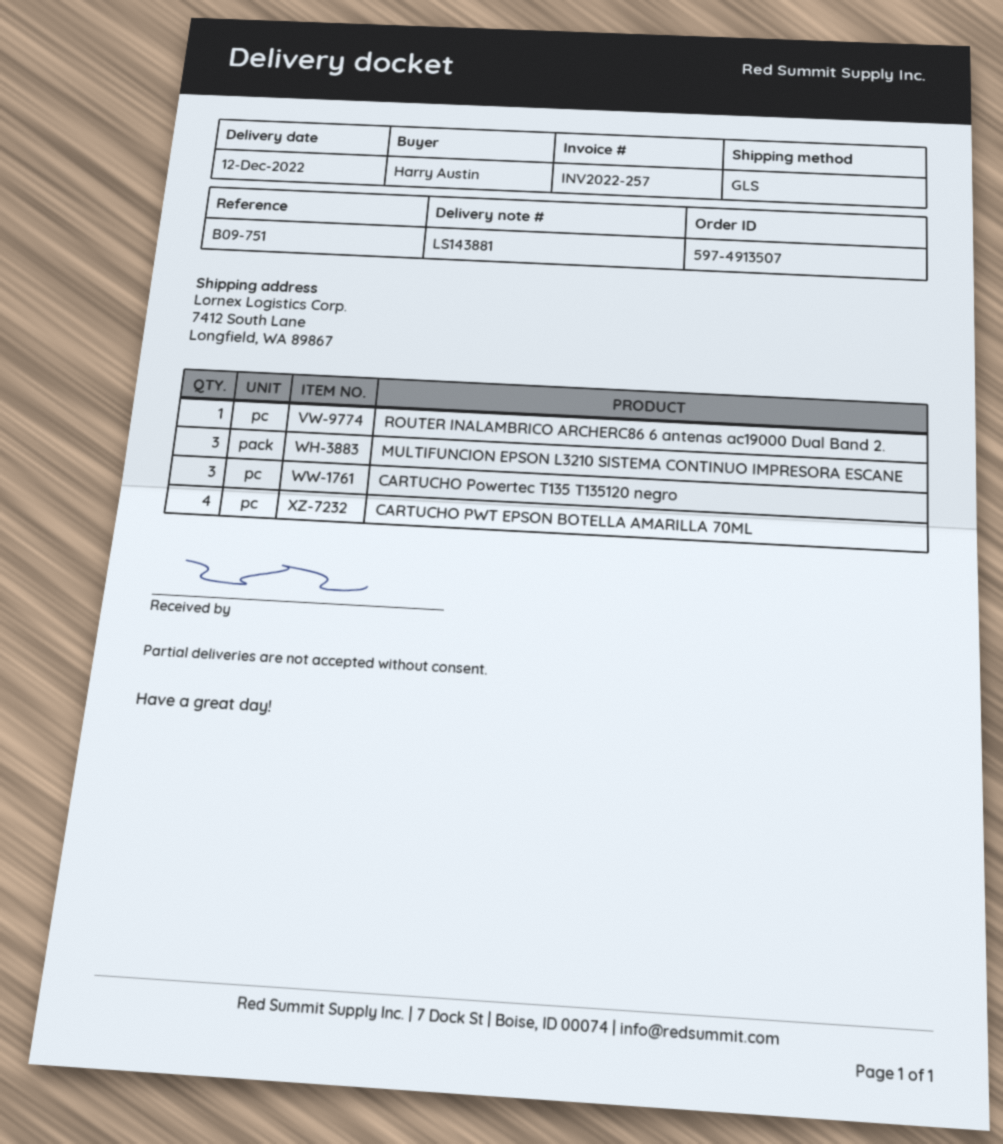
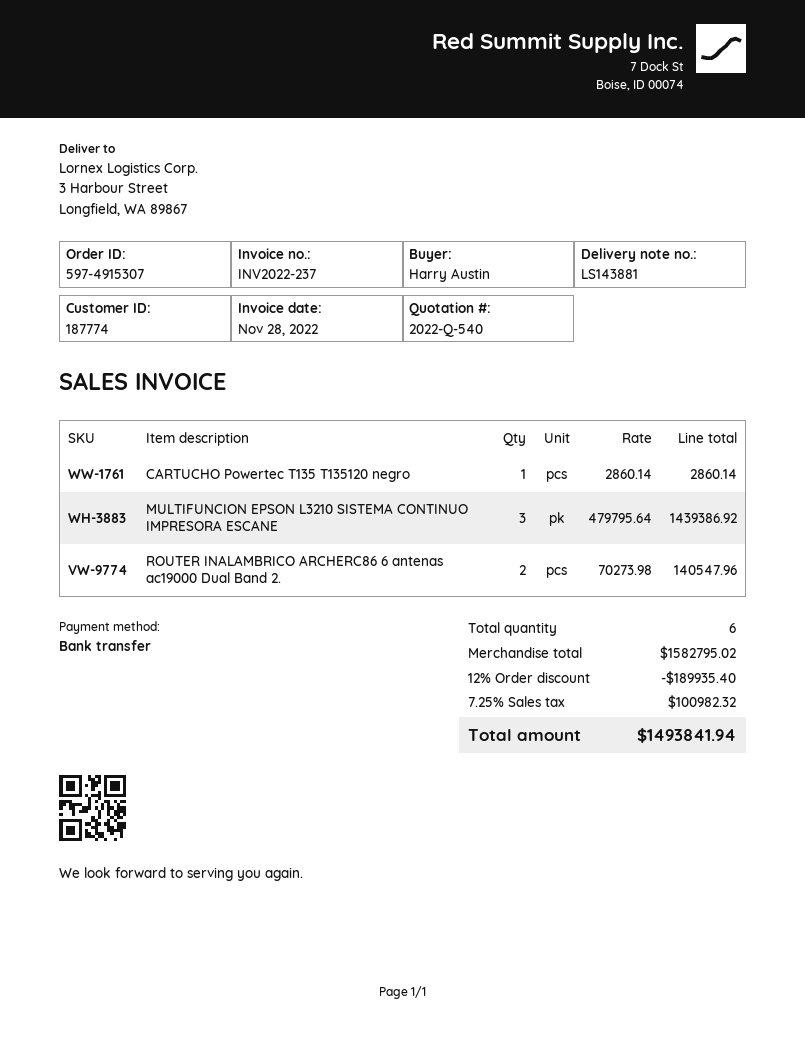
order number: 597-4913507 -> 597-4915307
invoice number: INV2022-257 -> INV2022-237
ship to: 7412 South Lane, Longfield, WA 89867 -> 3 Harbour Street, Longfield, WA 89867
ROUTER INALAMBRICO ARCHERC86 6 antenas ac19000 Dual Band 2.: 1 -> 2
CARTUCHO Powertec T135 T135120 negro: 3 -> 1
CARTUCHO PWT EPSON BOTELLA AMARILLA 70ML: 4 -> none

